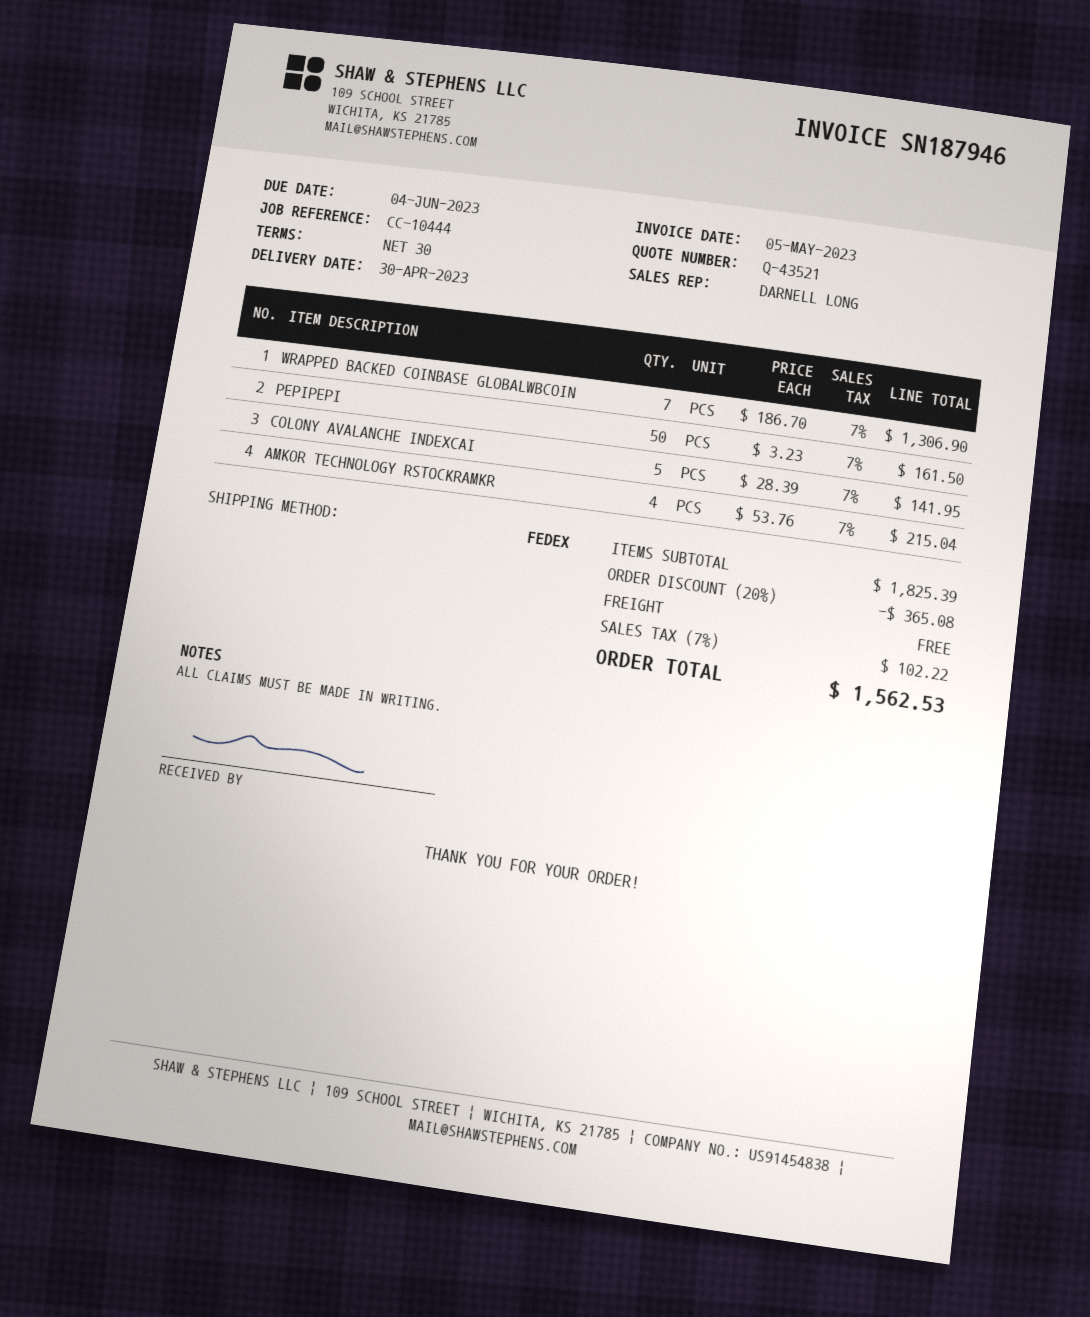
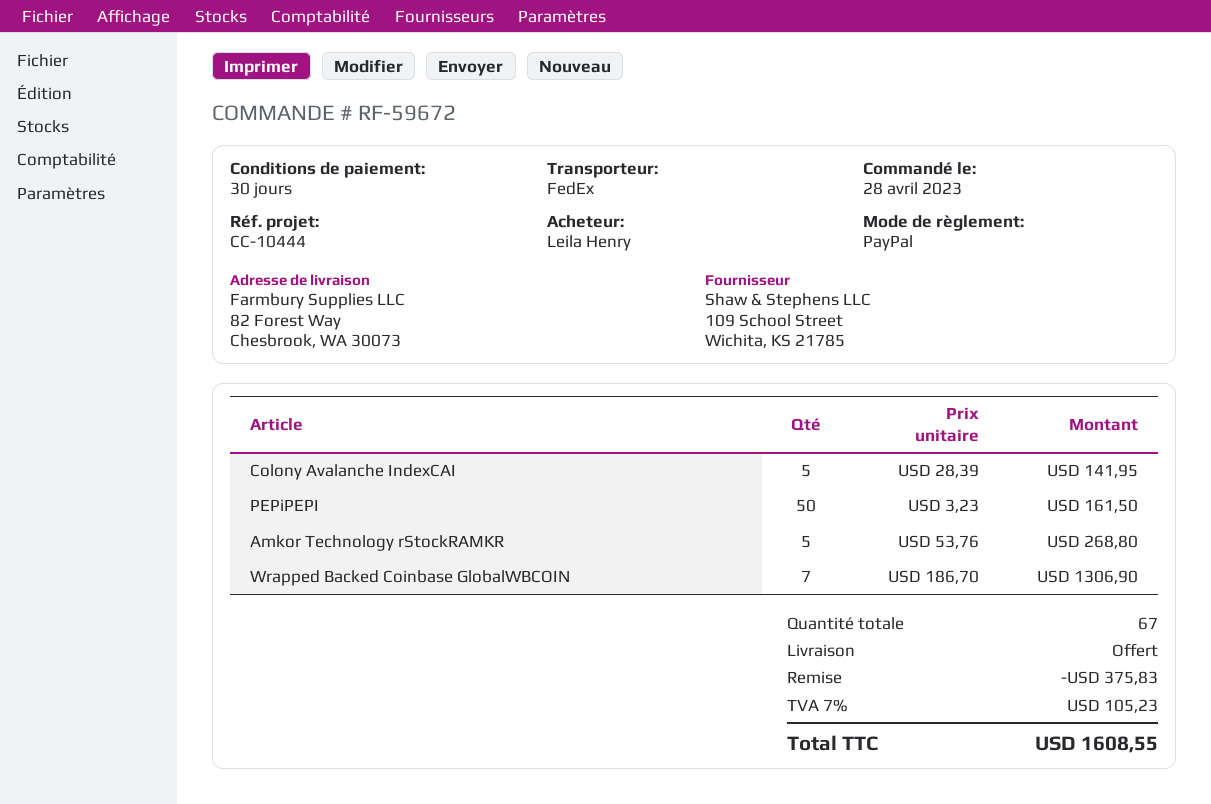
AMKOR TECHNOLOGY RSTOCKRAMKR: 4 x 53.76 = 215.04 -> 5 x 53.76 = 268.80
discount: 365.08 -> 375.83
tax: 7% = 102.22 -> 7% = 105.23
total: 1562.53 -> 1608.55

